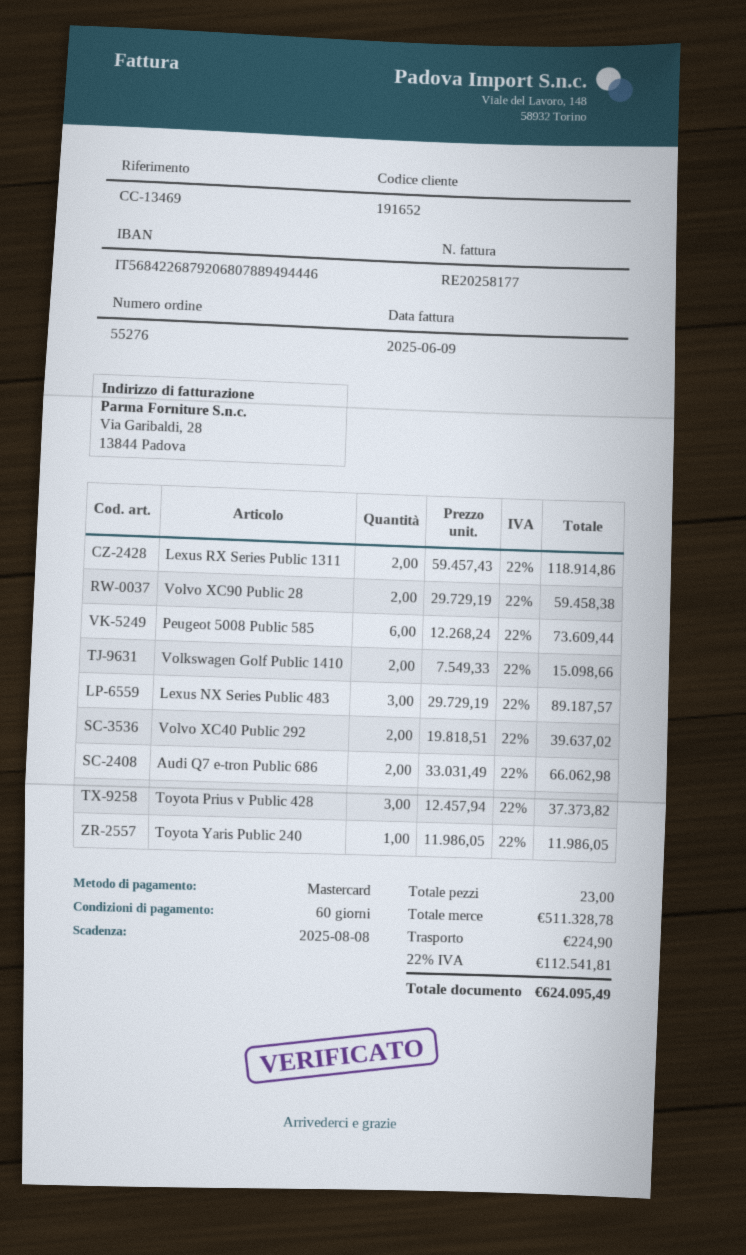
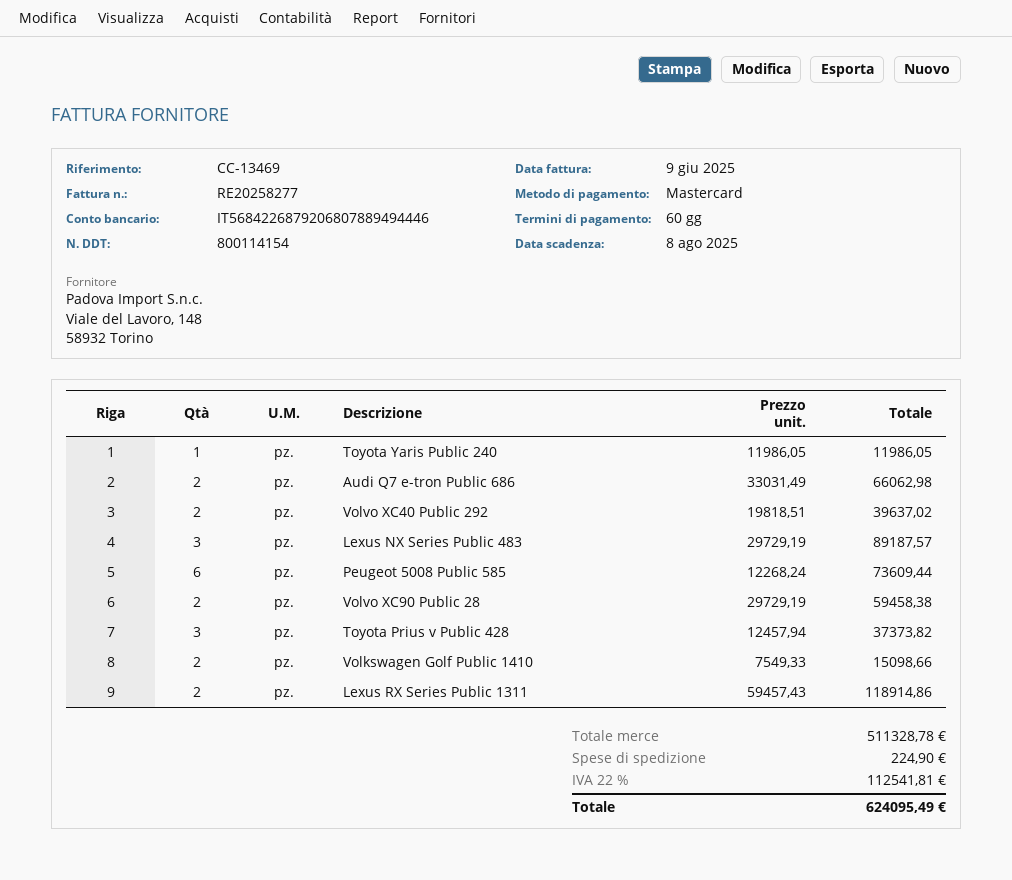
invoice number: RE20258177 -> RE20258277

